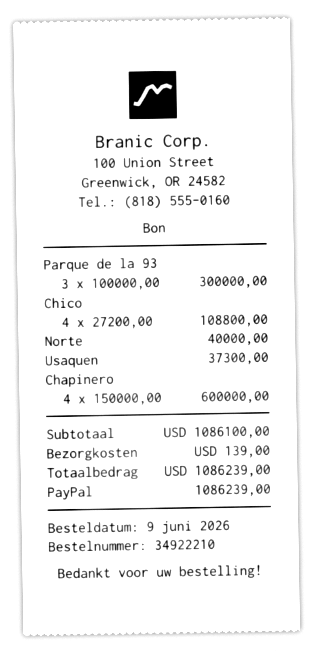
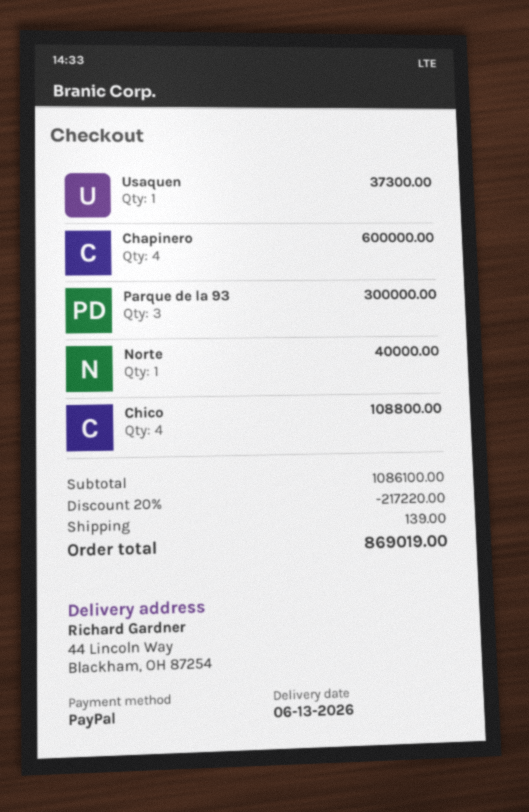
discount: none -> 20% = 217220.00
total: 1086239.00 -> 869019.00

